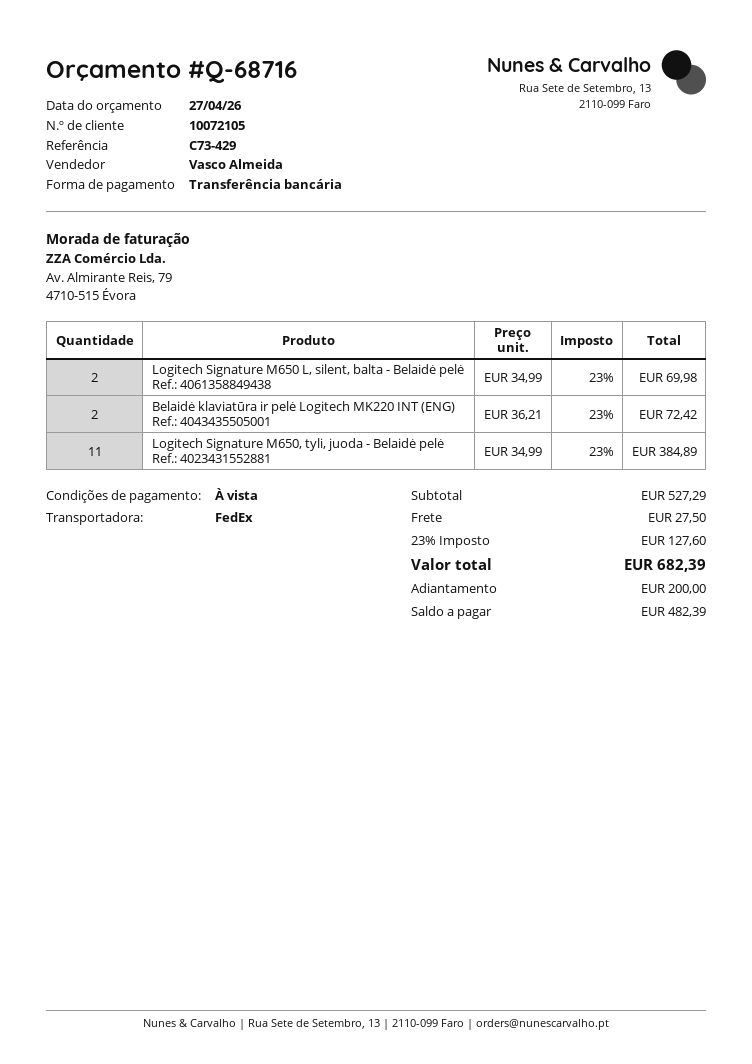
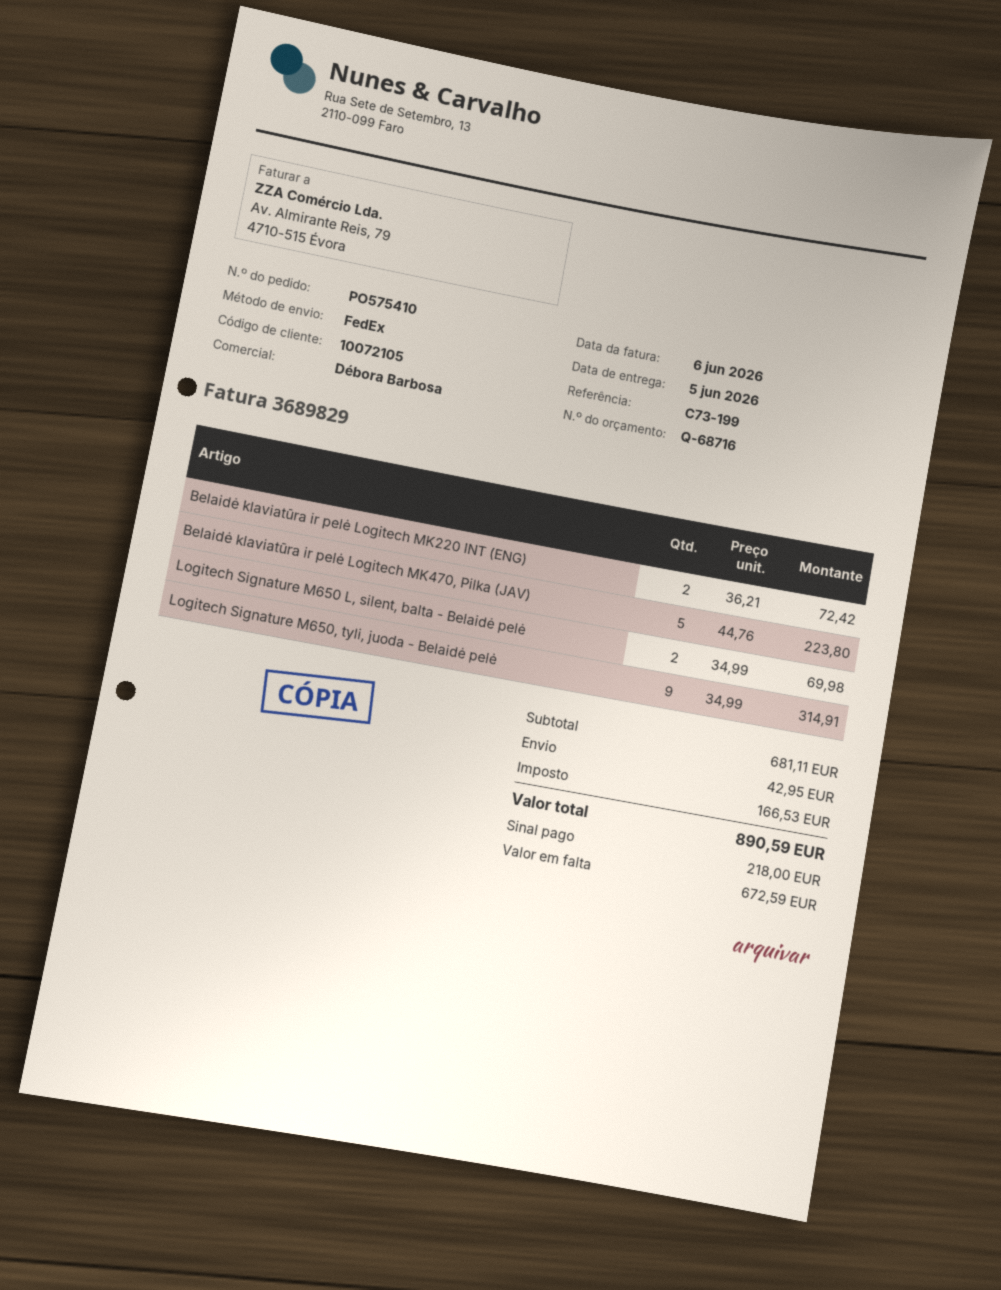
reference: C73-429 -> C73-199
sales rep: Vasco Almeida -> Débora Barbosa
Logitech Signature M650, tyli, juoda - Belaidė pelė: 11 x 34.99 = 384.89 -> 9 x 34.99 = 314.91
Belaidė klaviatūra ir pelė Logitech MK470, Pilka (JAV): none -> 5 x 44.76 = 223.80
subtotal: 527.29 -> 681.11
shipping: 27.50 -> 42.95
tax: 127.60 -> 166.53
total: 682.39 -> 890.59
deposit: 200.00 -> 218.00
balance: 482.39 -> 672.59

